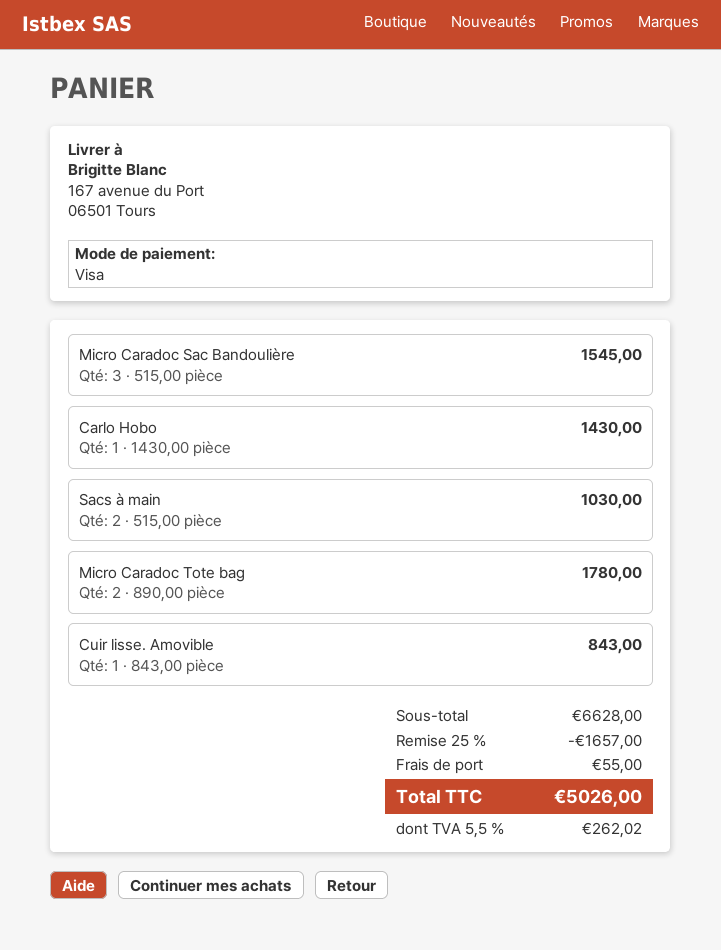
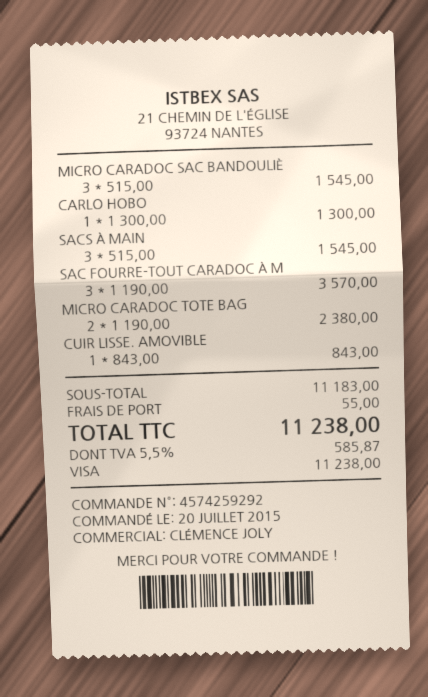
Carlo Hobo: 1 x 1430.00 = 1430.00 -> 1 x 1300.00 = 1300.00
Sacs à main: 2 x 515.00 = 1030.00 -> 3 x 515.00 = 1545.00
Micro Caradoc Tote bag: 2 x 890.00 = 1780.00 -> 2 x 1190.00 = 2380.00
SAC FOURRE-TOUT CARADOC À M: none -> 3 x 1190.00 = 3570.00
subtotal: 6628.00 -> 11183.00
discount: 25% = 1657.00 -> none
tax: 5.5% = 262.02 -> 5.5% = 585.87
total: 5026.00 -> 11238.00

